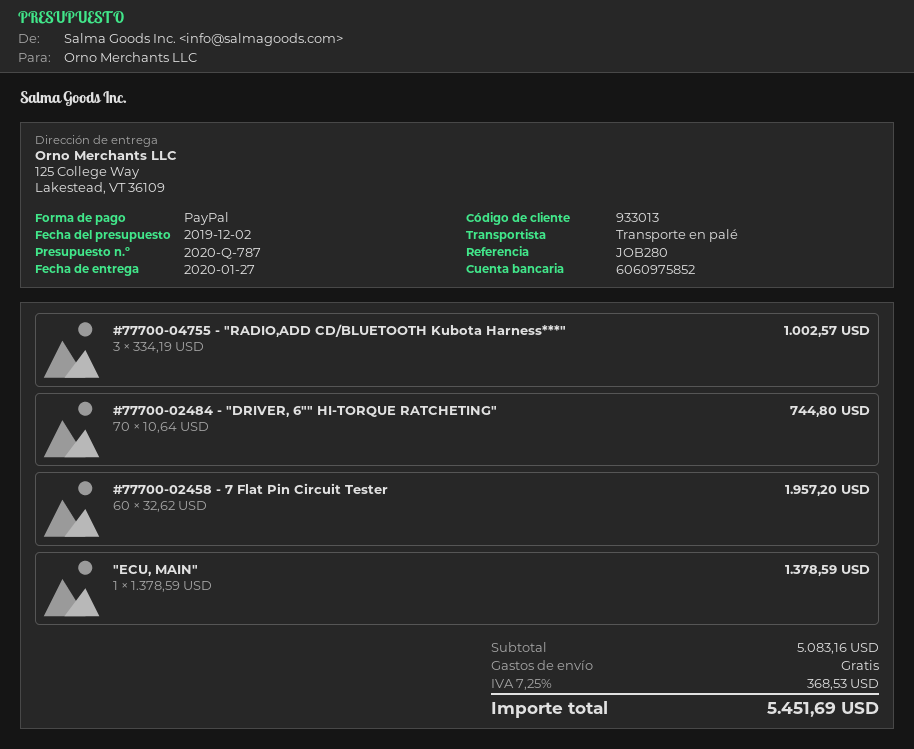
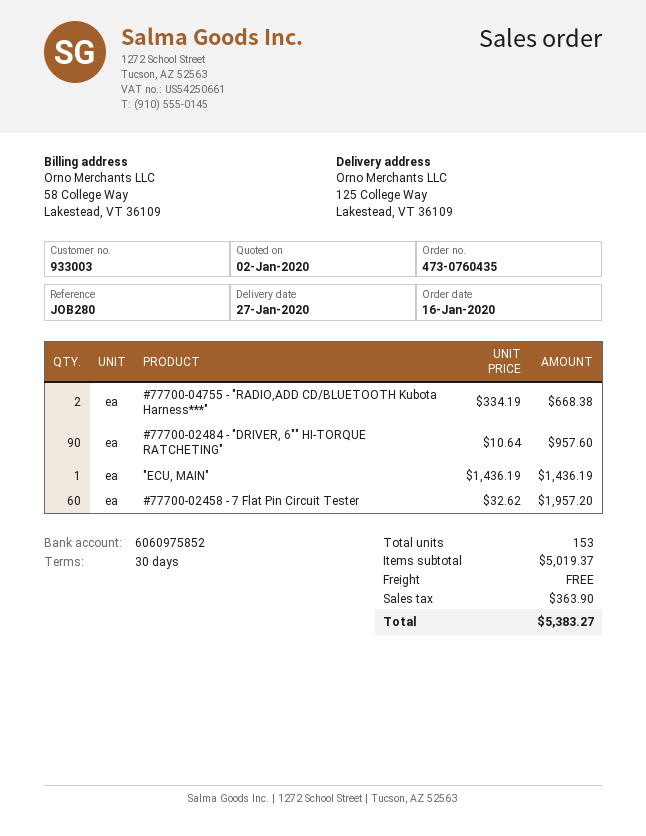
quote date: 2019-12-02 -> 2020-01-02
customer number: 933013 -> 933003
#77700-04755 - "RADIO,ADD CD/BLUETOOTH Kubota Harness***": 3 x 334.19 = 1002.57 -> 2 x 334.19 = 668.38
#77700-02484 - "DRIVER, 6"" HI-TORQUE RATCHETING": 70 x 10.64 = 744.80 -> 90 x 10.64 = 957.60
"ECU, MAIN": 1 x 1378.59 = 1378.59 -> 1 x 1436.19 = 1436.19
subtotal: 5083.16 -> 5019.37
tax: 368.53 -> 363.90
total: 5451.69 -> 5383.27

